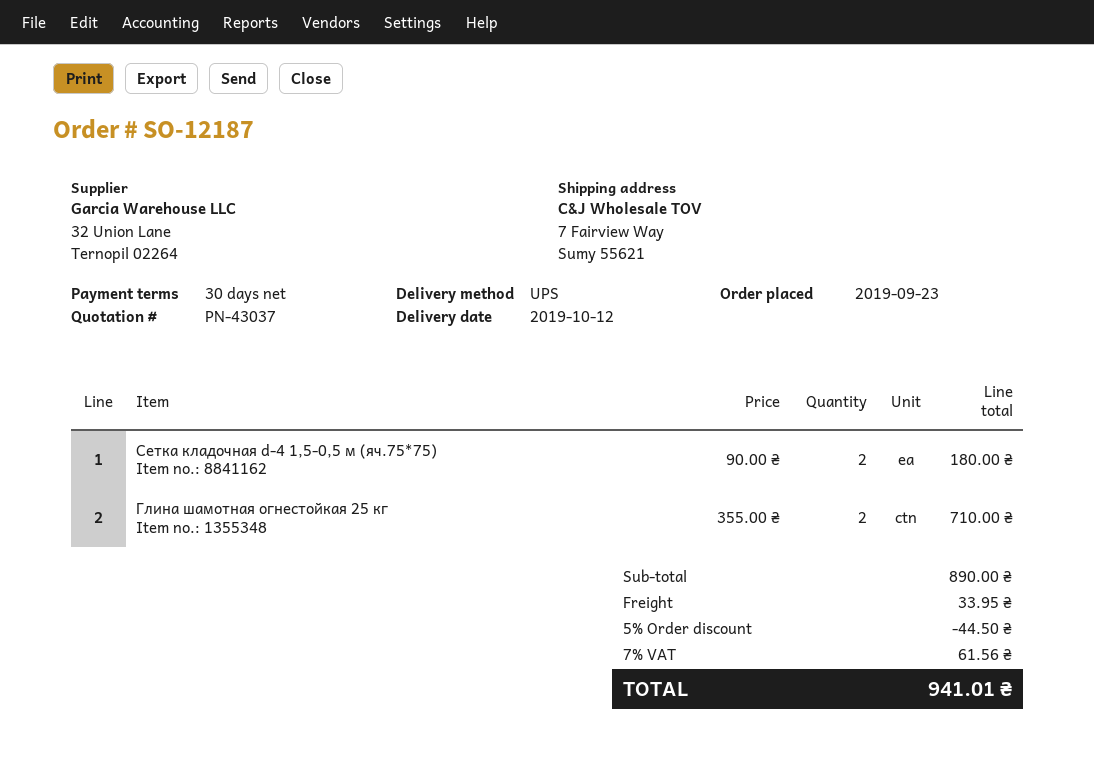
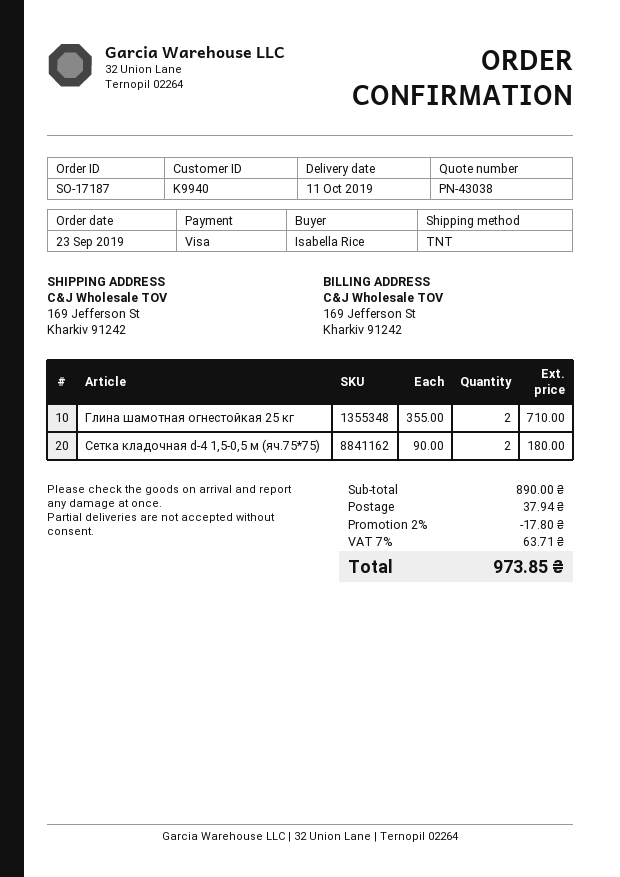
quote number: PN-43037 -> PN-43038
order number: SO-12187 -> SO-17187
delivery date: 2019-10-12 -> 2019-10-11
shipping method: UPS -> TNT
ship to: 7 Fairview Way, Sumy 55621 -> 169 Jefferson St, Kharkiv 91242
discount: 5% = 44.50 -> 2% = 17.80
shipping: 33.95 -> 37.94
tax: 7% = 61.56 -> 7% = 63.71
total: 941.01 -> 973.85

